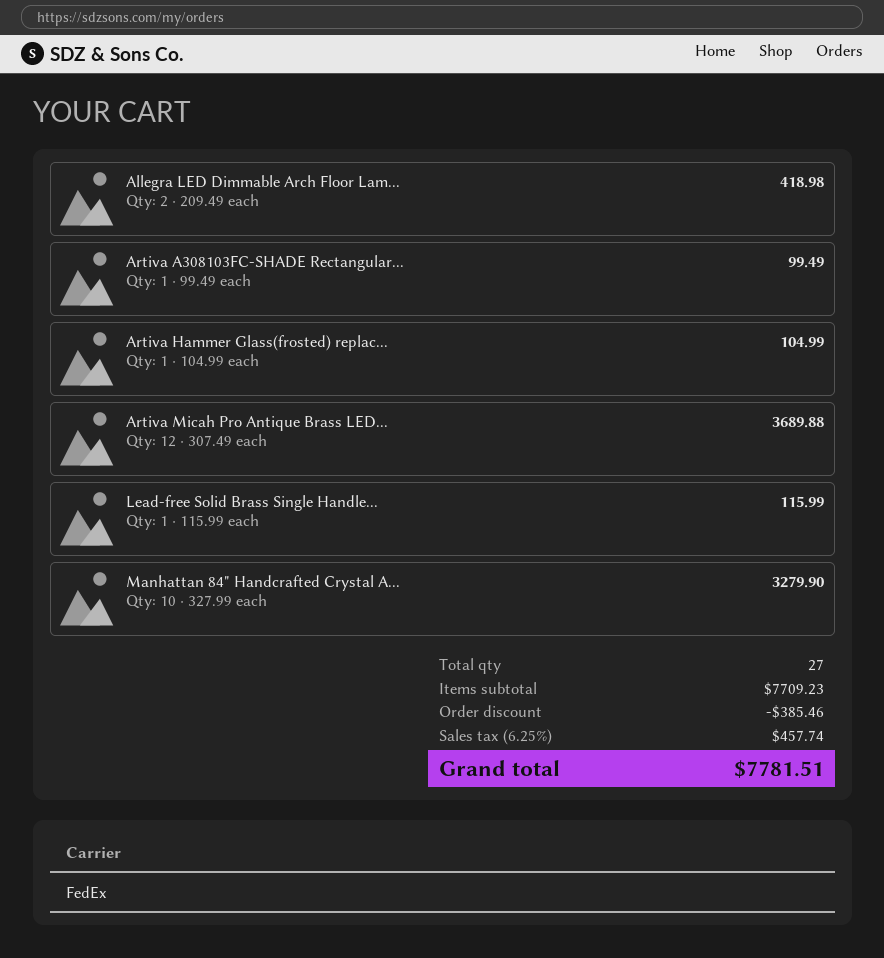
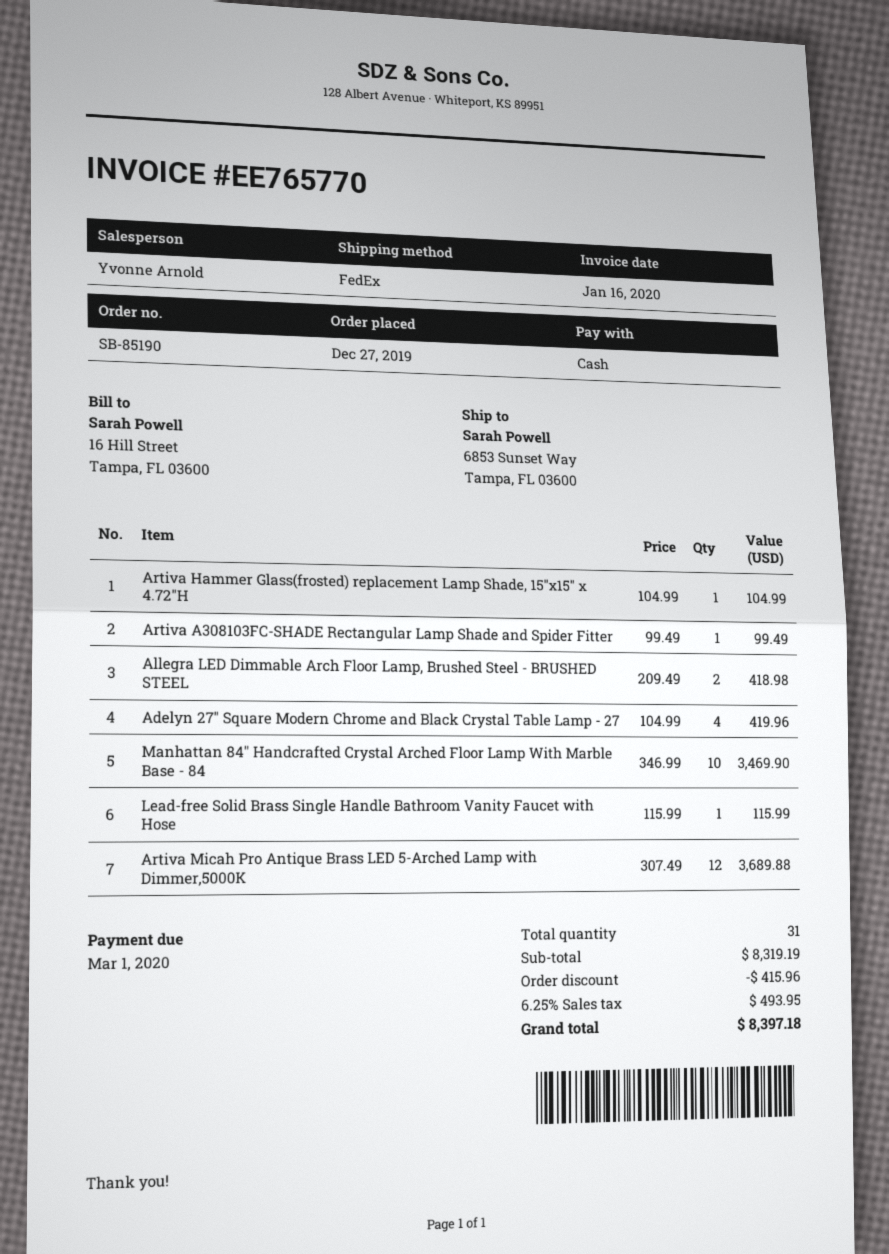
Manhattan 84" Handcrafted Crystal A...: 10 x 327.99 = 3279.90 -> 10 x 346.99 = 3469.90
Adelyn 27" Square Modern Chrome and Black Crystal Table Lamp - 27: none -> 4 x 104.99 = 419.96
total quantity: 27 -> 31
subtotal: 7709.23 -> 8319.19
discount: 385.46 -> 415.96
tax: 6.25% = 457.74 -> 6.25% = 493.95
total: 7781.51 -> 8397.18

